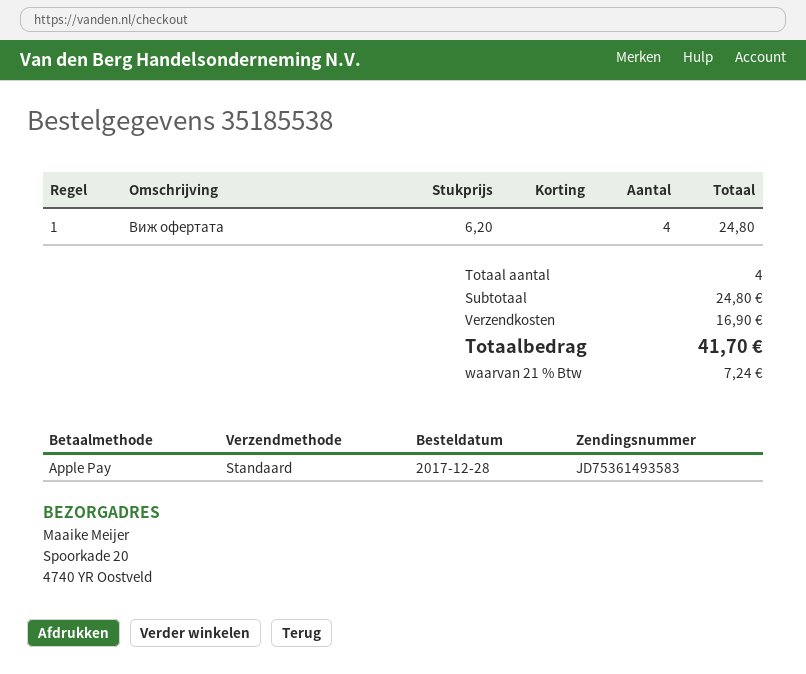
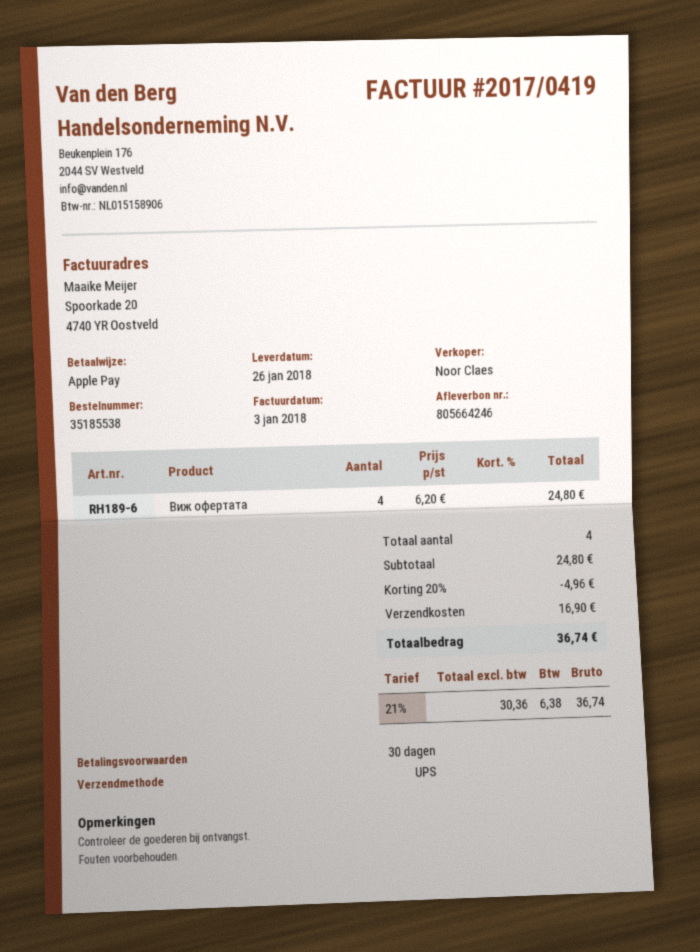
shipping method: standard -> UPS
discount: none -> 20% = 4.96
tax: 21% = 7.24 -> 21% = 6.38
total: 41.70 -> 36.74

